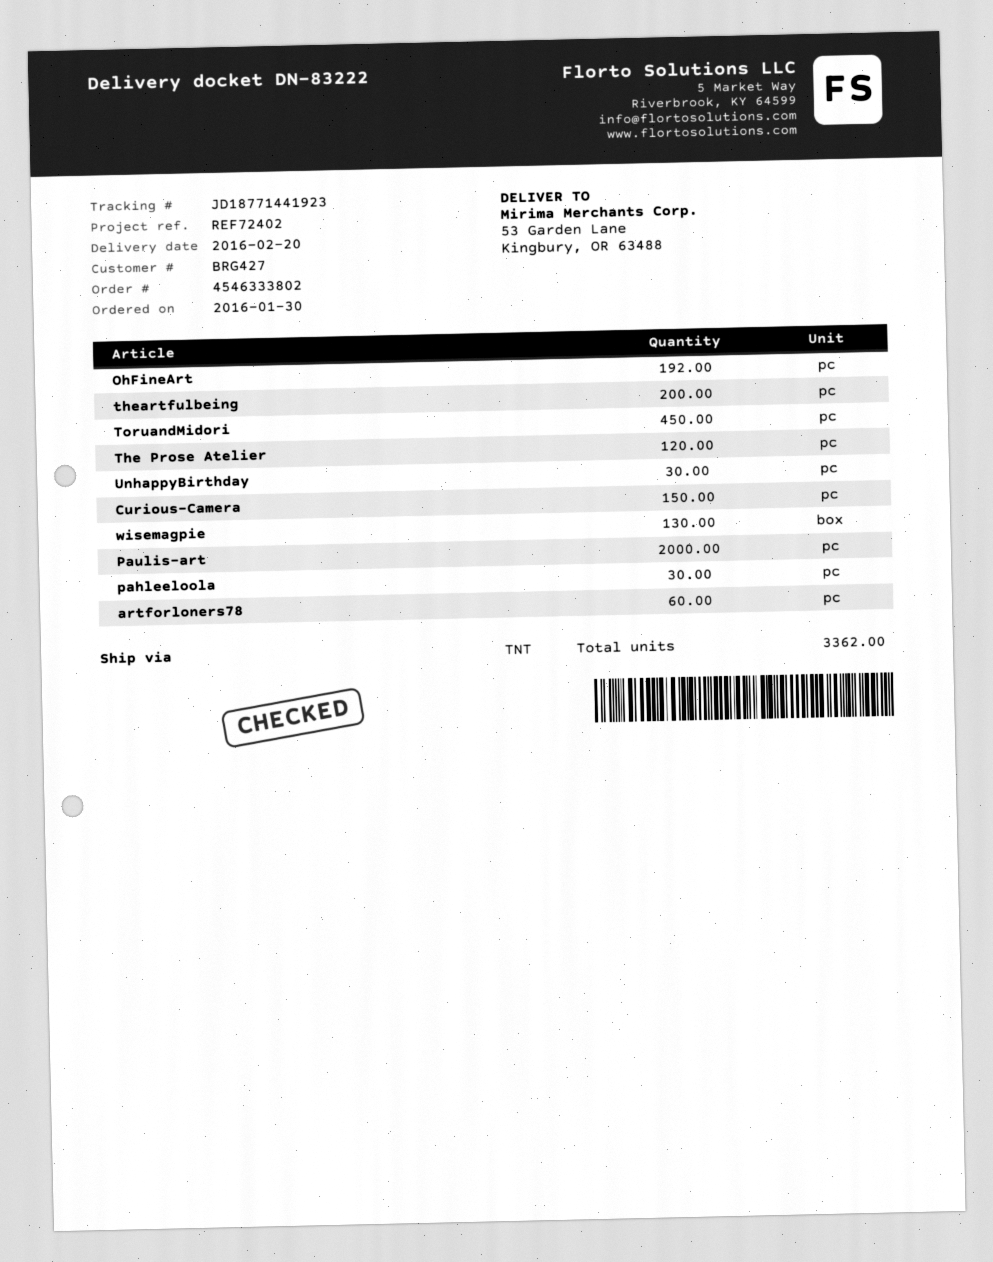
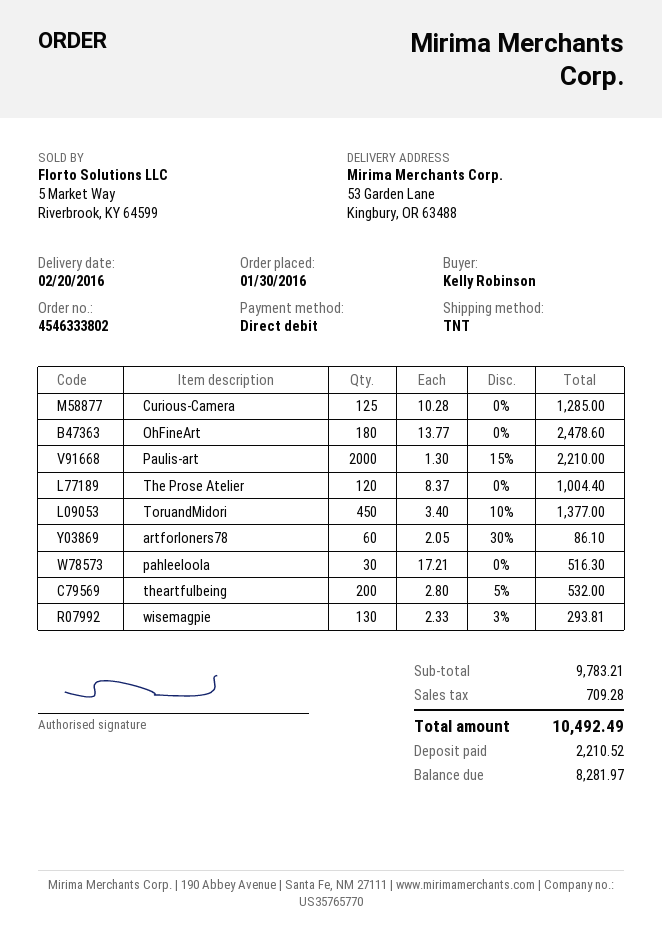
OhFineArt: 192 -> 180
UnhappyBirthday: 30 -> none
Curious-Camera: 150 -> 125

